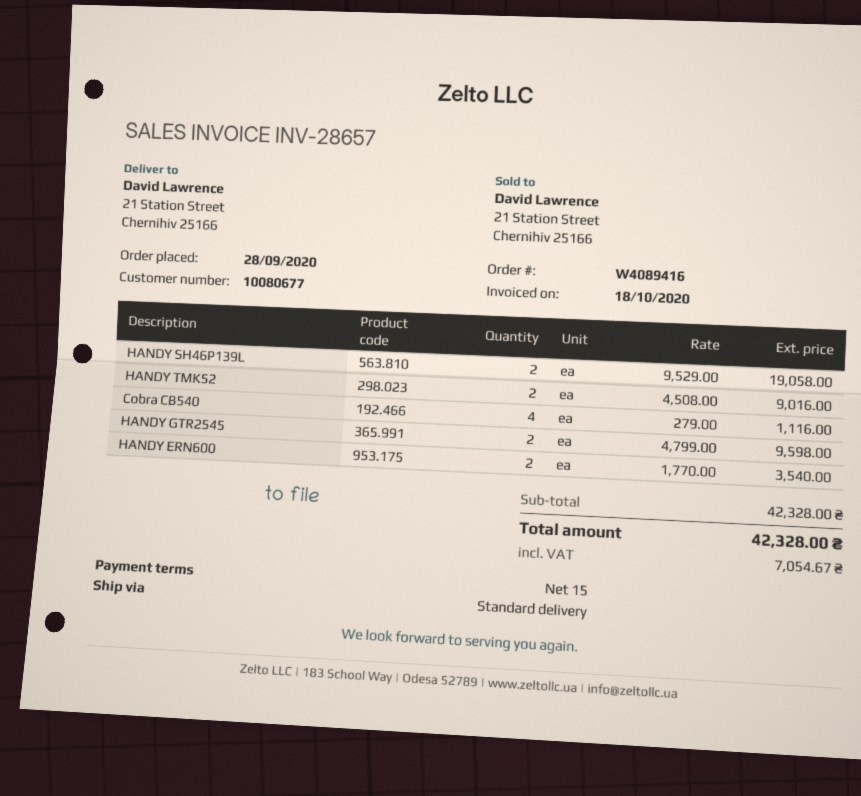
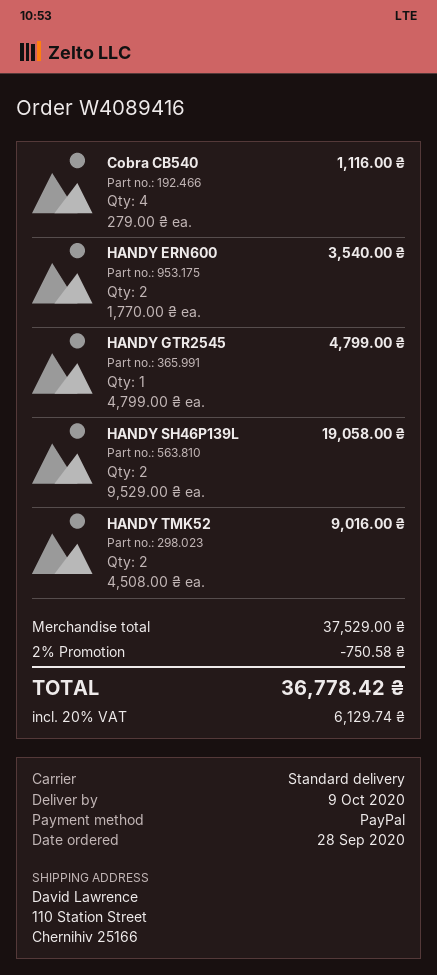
ship to: 21 Station Street, Chernihiv 25166 -> 110 Station Street, Chernihiv 25166
HANDY GTR2545: 2 x 4799.00 = 9598.00 -> 1 x 4799.00 = 4799.00
subtotal: 42328.00 -> 37529.00
discount: none -> 2% = 750.58
tax: 7054.67 -> 6129.74
total: 42328.00 -> 36778.42

